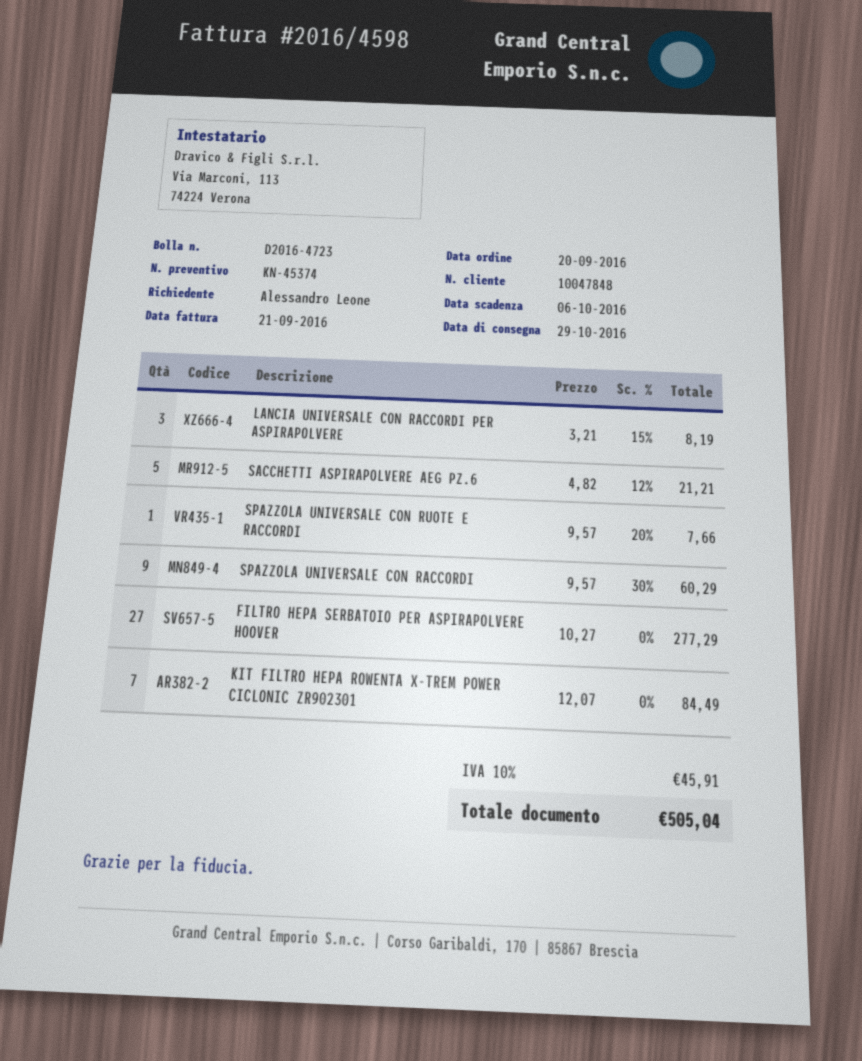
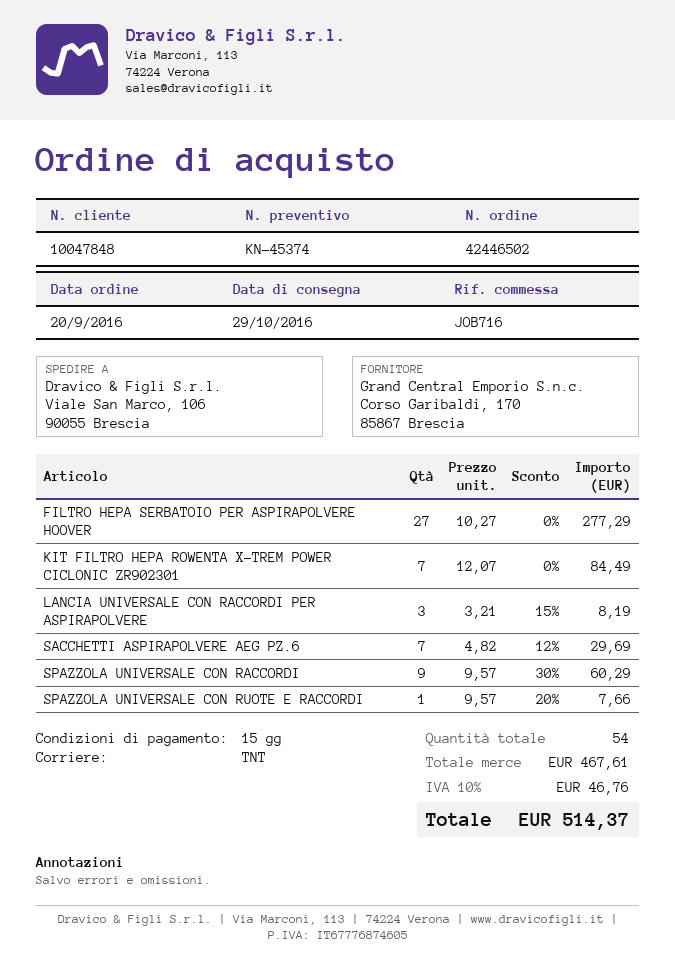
SACCHETTI ASPIRAPOLVERE AEG PZ.6: 5 x 4.82 - 12% = 21.21 -> 7 x 4.82 - 12% = 29.69
tax: 10% = 45.91 -> 10% = 46.76
total: 505.04 -> 514.37

